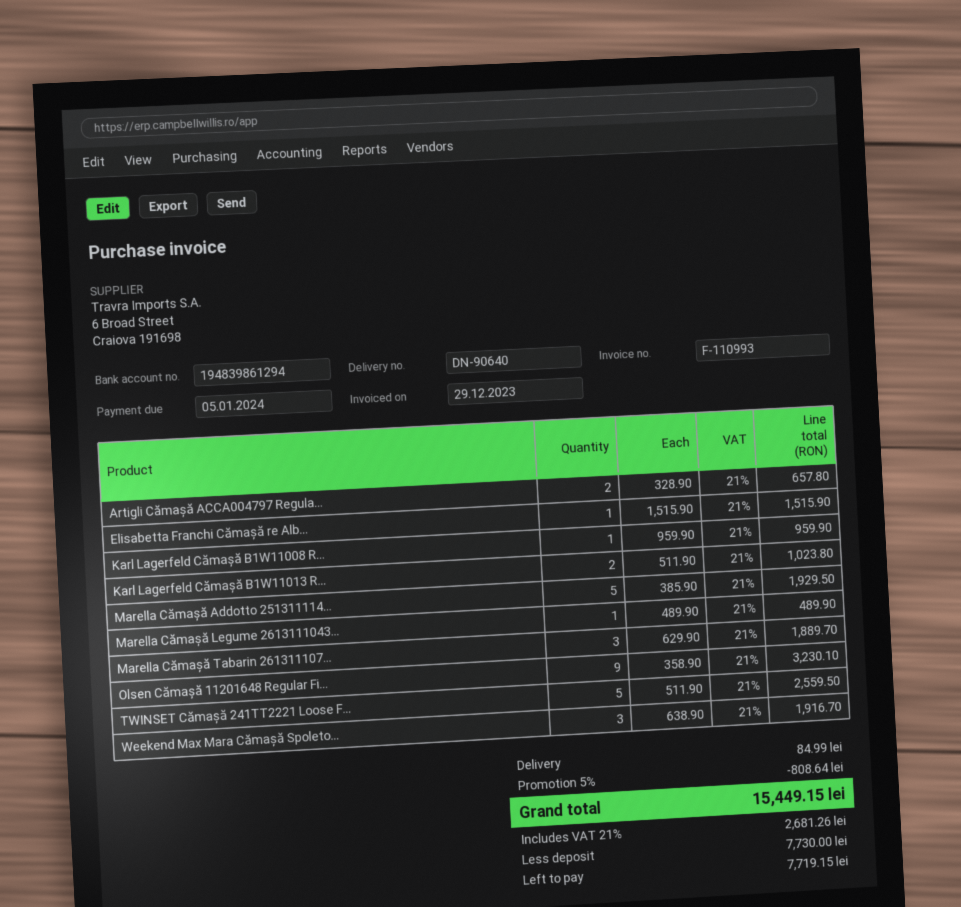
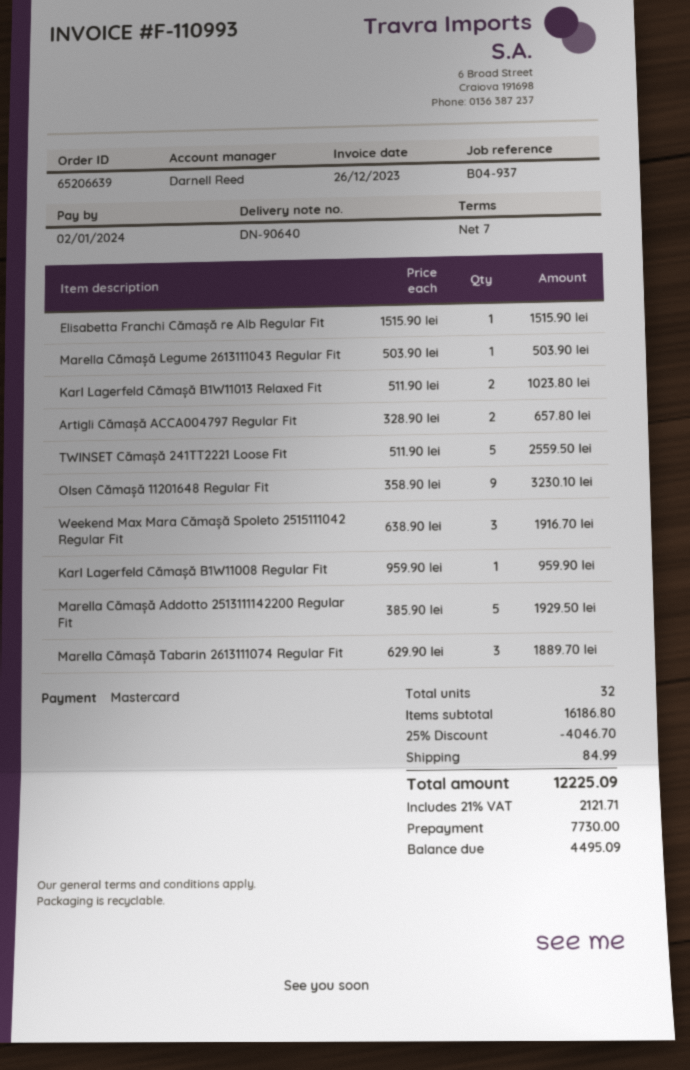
invoice date: 2023-12-29 -> 2023-12-26
due date: 2024-01-05 -> 2024-01-02
Marella Cămașă Legume 2613111043...: 1 x 489.90 = 489.90 -> 1 x 503.90 = 503.90
discount: 5% = 808.64 -> 25% = 4046.70
tax: 21% = 2681.26 -> 21% = 2121.71
total: 15449.15 -> 12225.09
balance: 7719.15 -> 4495.09

